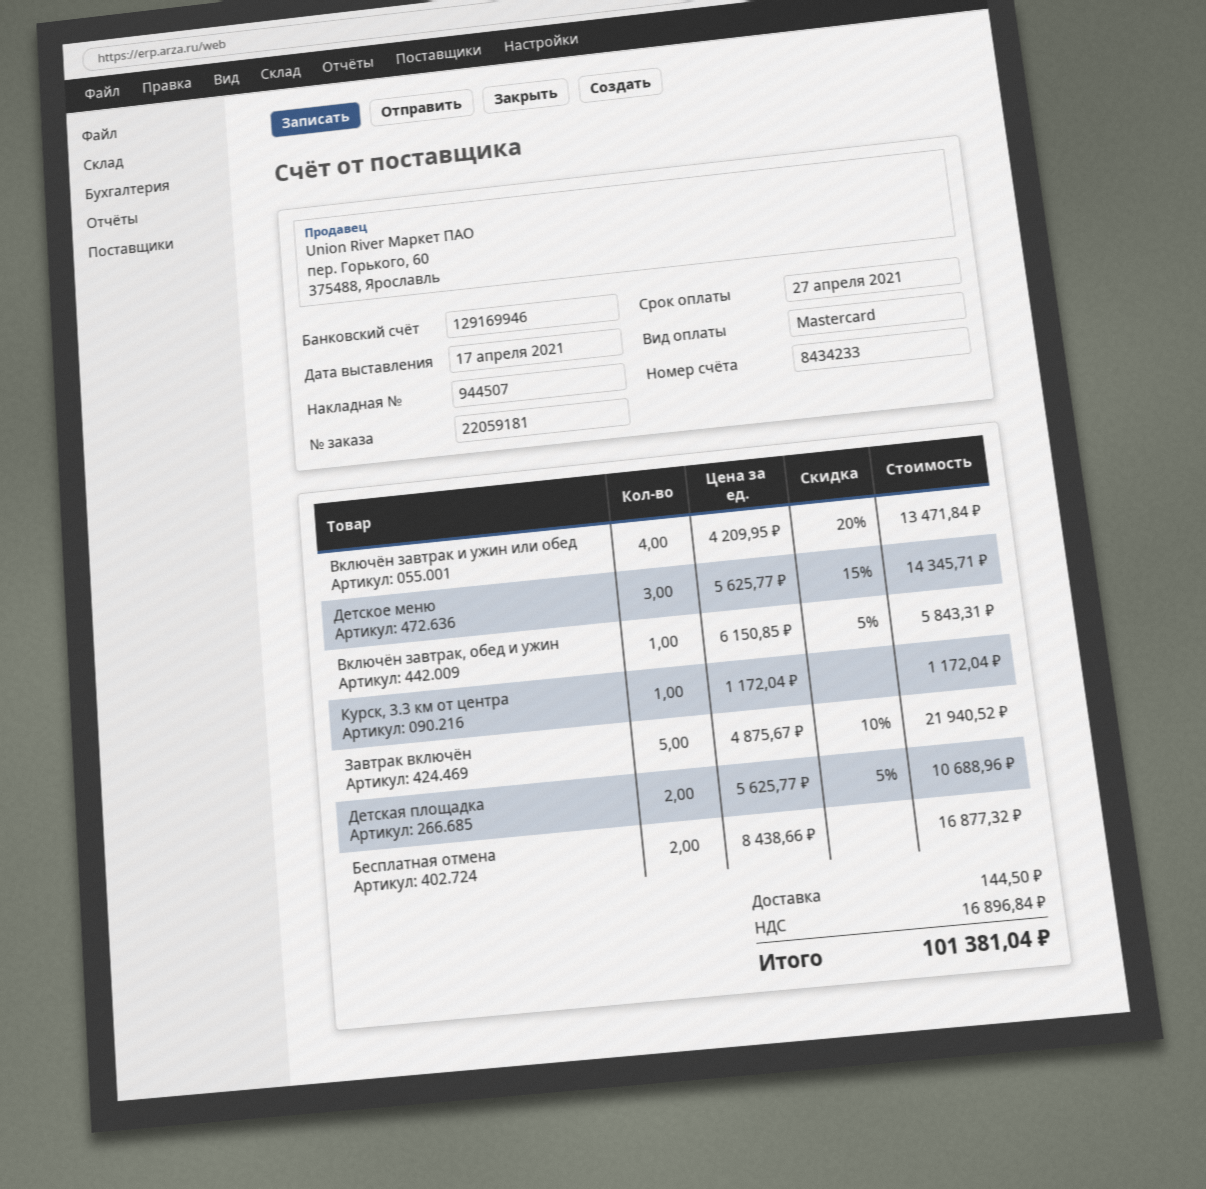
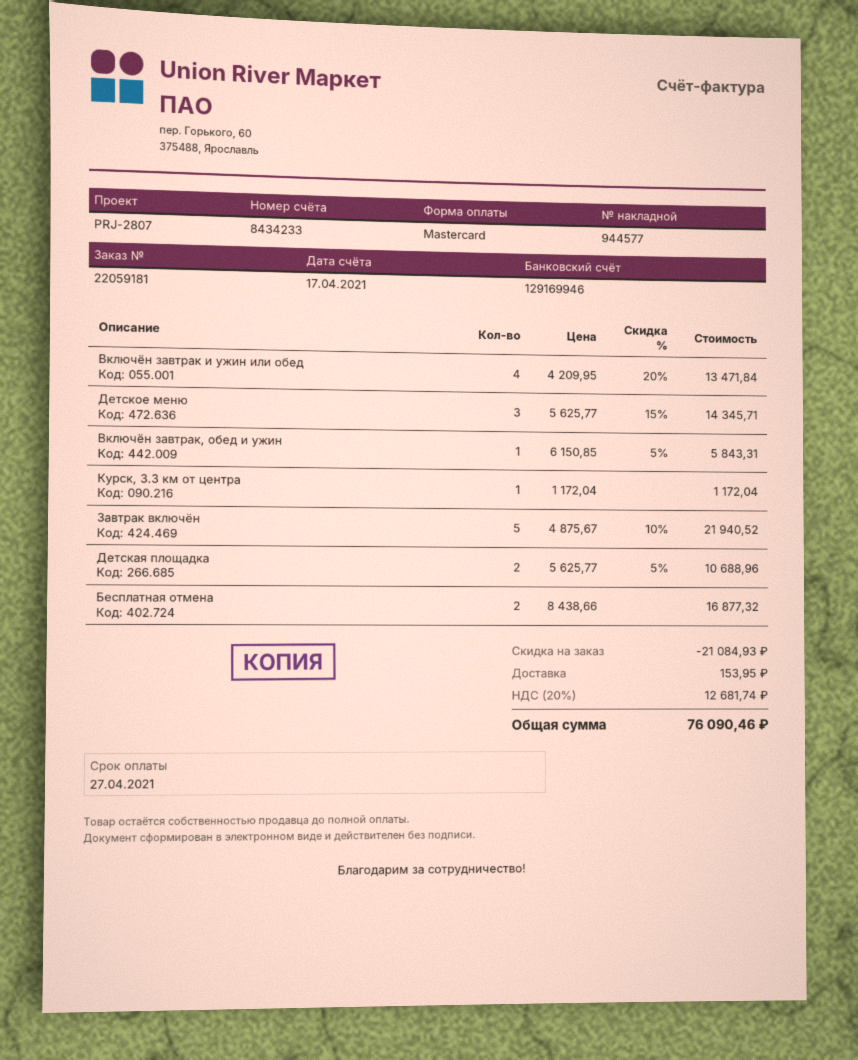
delivery note number: 944507 -> 944577
discount: none -> 21084.93
shipping: 144.50 -> 153.95
tax: 16896.84 -> 12681.74
total: 101381.04 -> 76090.46

